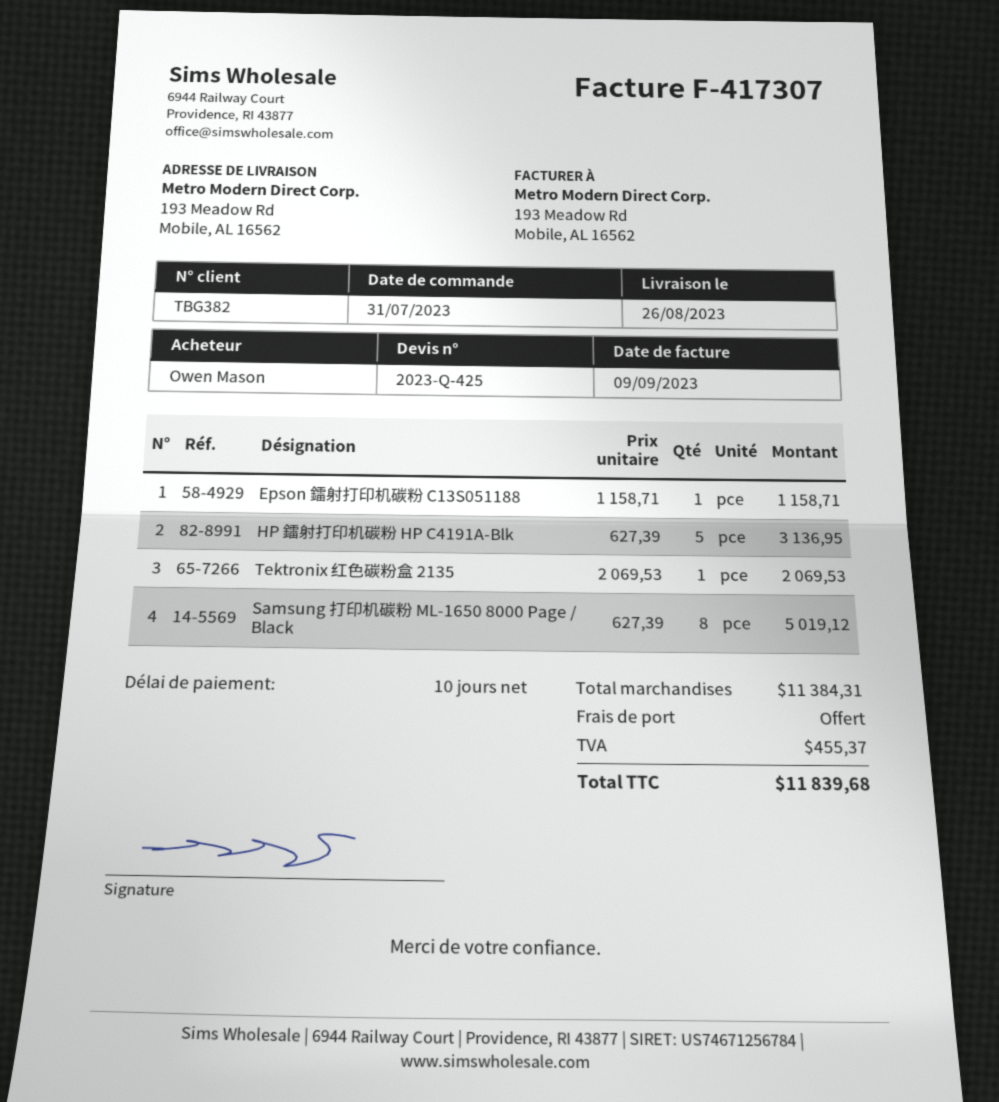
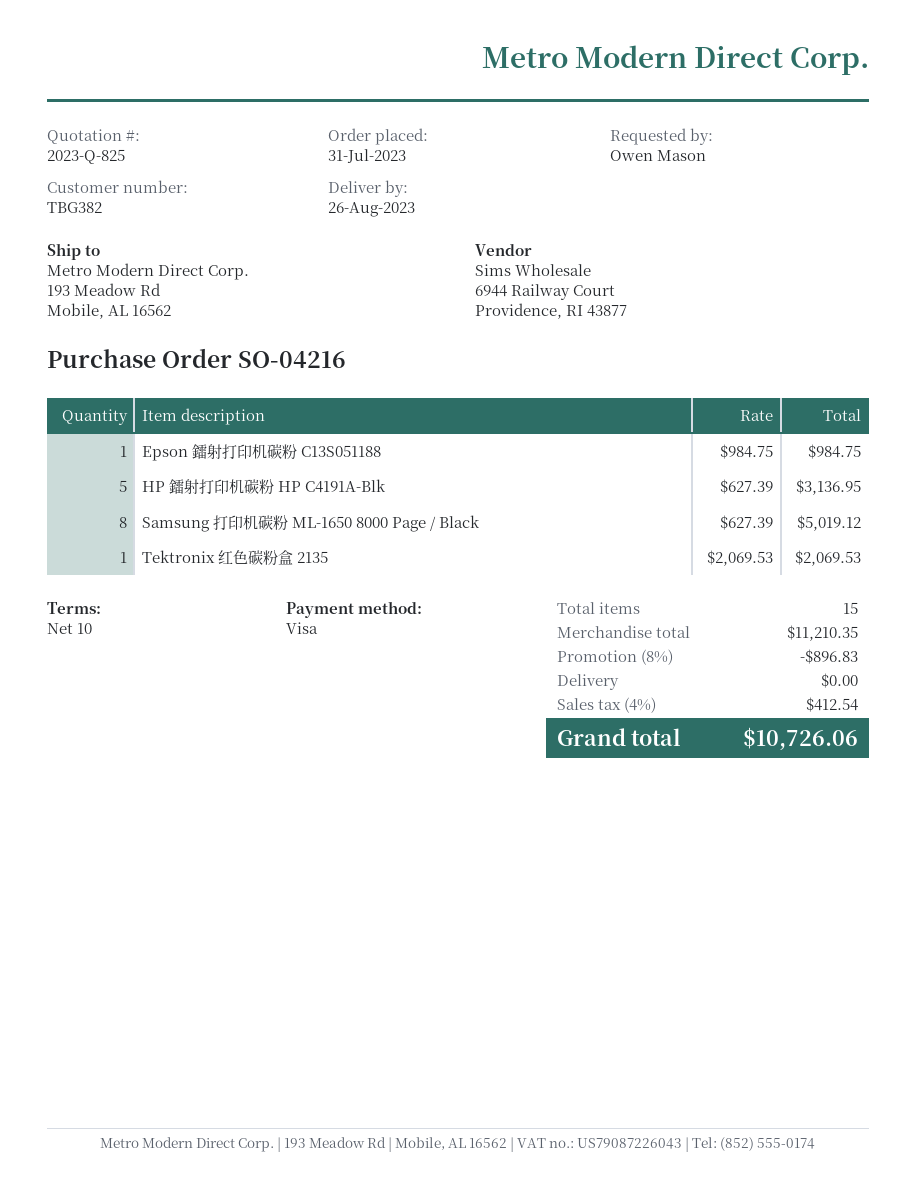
quote number: 2023-Q-425 -> 2023-Q-825
Epson 鐳射打印机碳粉 C13S051188: 1 x 1158.71 = 1158.71 -> 1 x 984.75 = 984.75
subtotal: 11384.31 -> 11210.35
discount: none -> 8% = 896.83
tax: 455.37 -> 412.54
total: 11839.68 -> 10726.06

